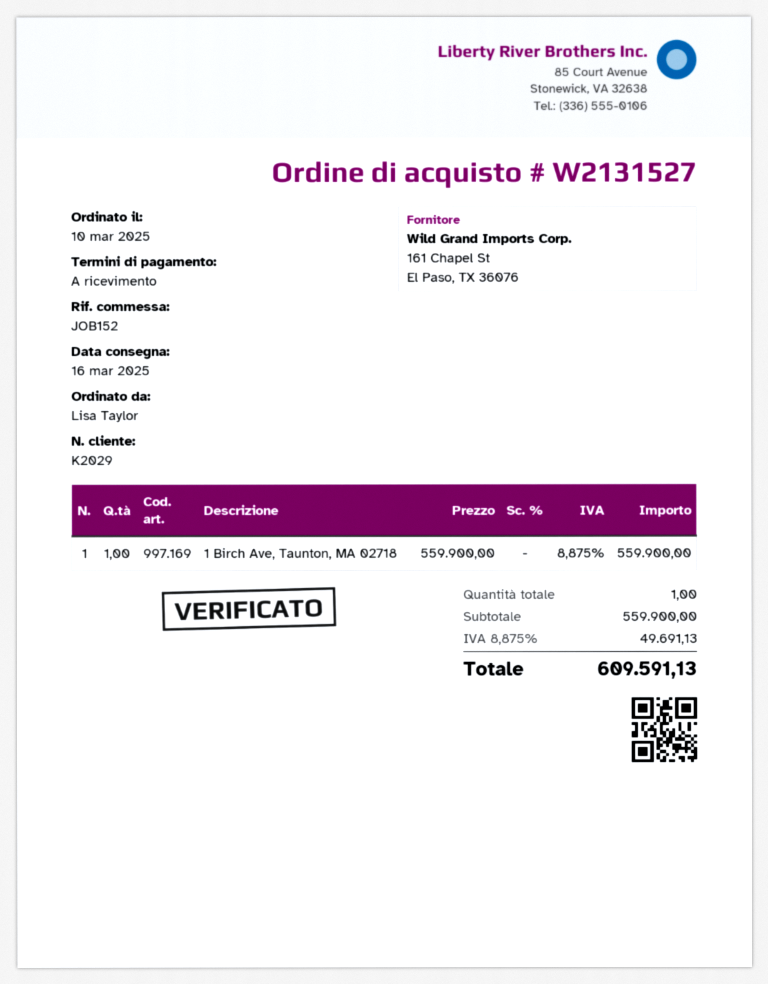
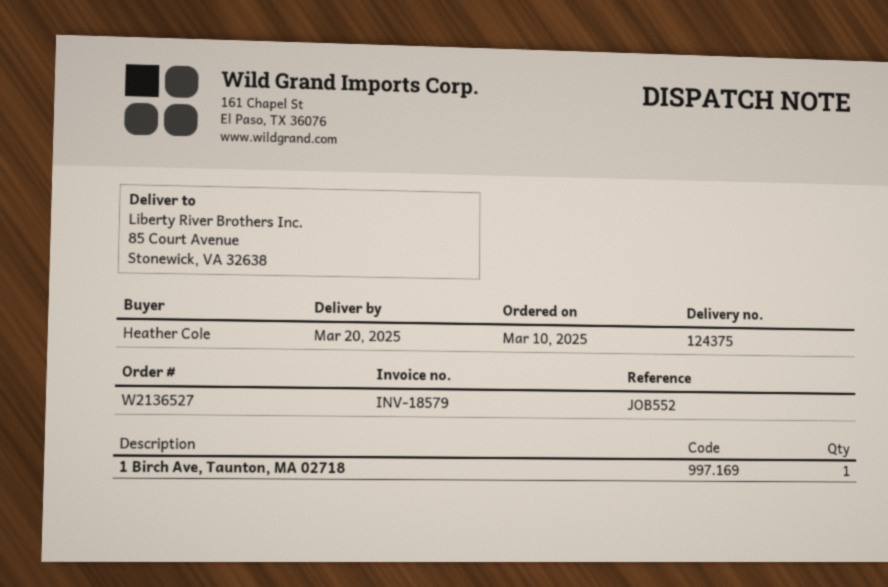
order number: W2131527 -> W2136527
delivery date: 2025-03-16 -> 2025-03-20
reference: JOB152 -> JOB552
ordered by: Lisa Taylor -> Heather Cole

